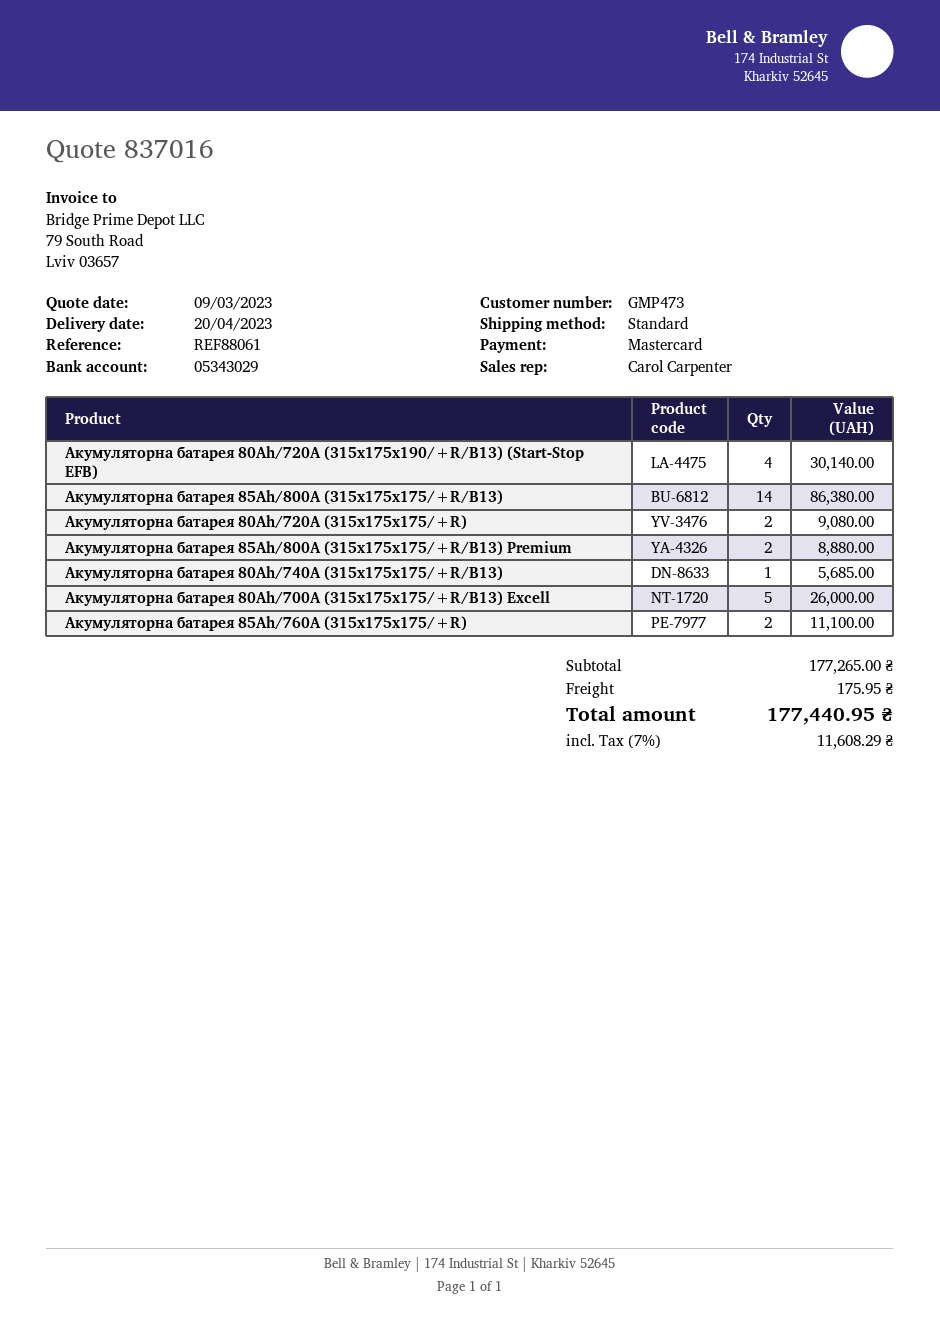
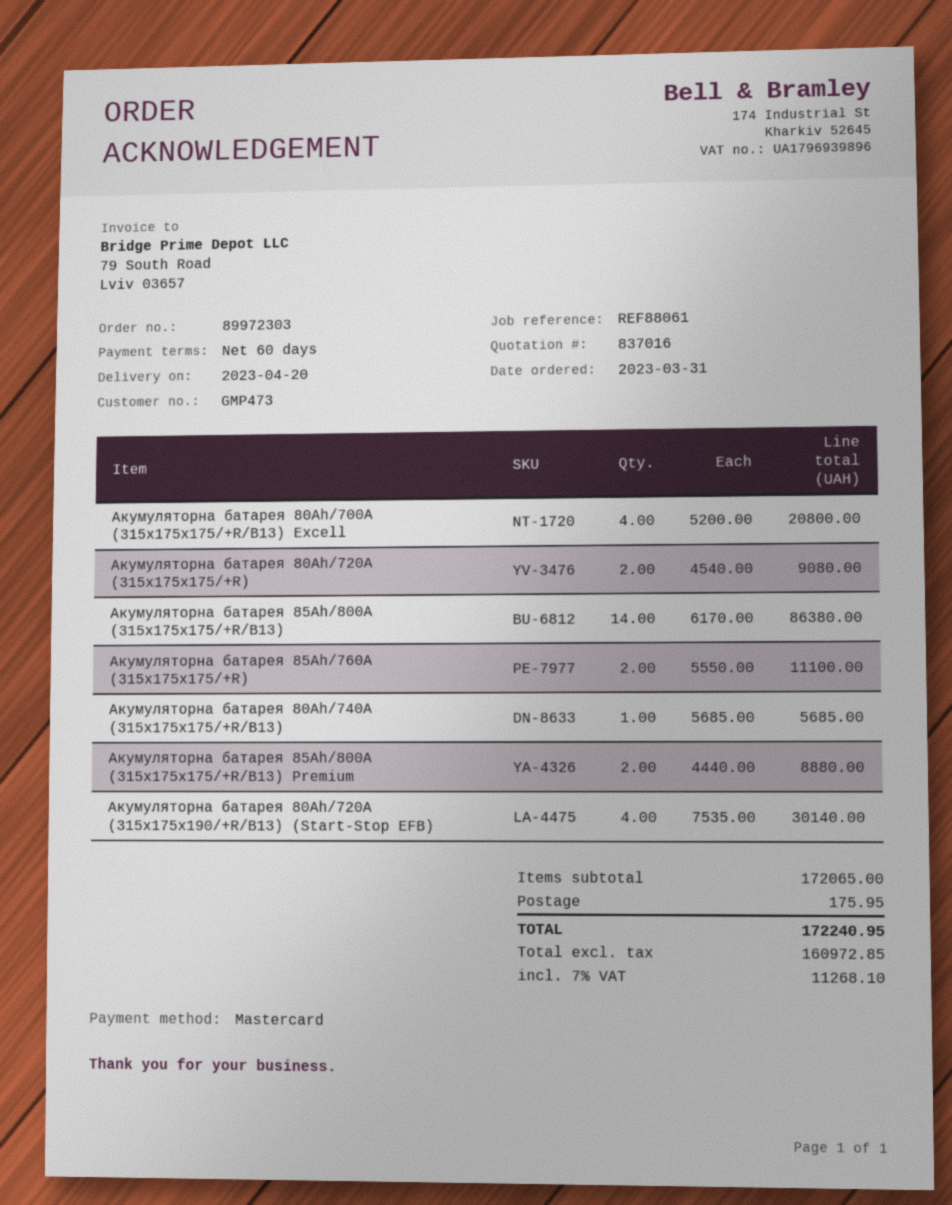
Акумуляторна батарея 80Ah/700A (315x175x175/+R/B13) Excell: 5 for 26000.00 -> 4 for 20800.00
subtotal: 177265.00 -> 172065.00
tax: 7% = 11608.29 -> 7% = 11268.10
total: 177440.95 -> 172240.95

